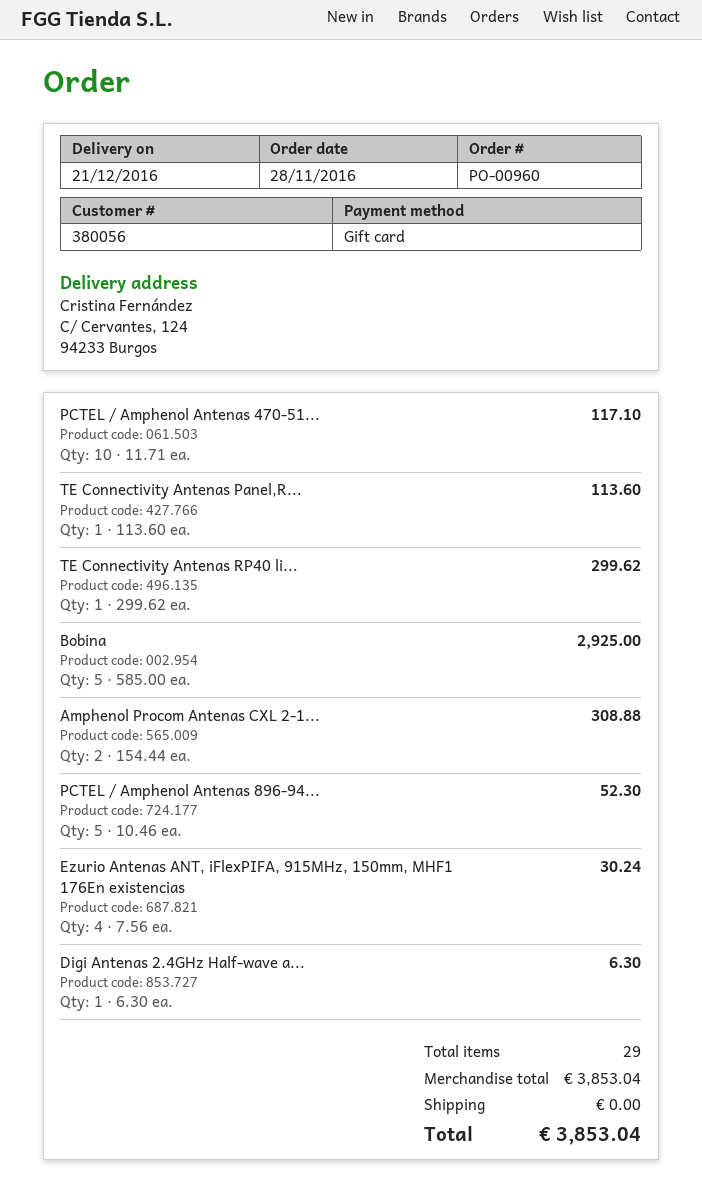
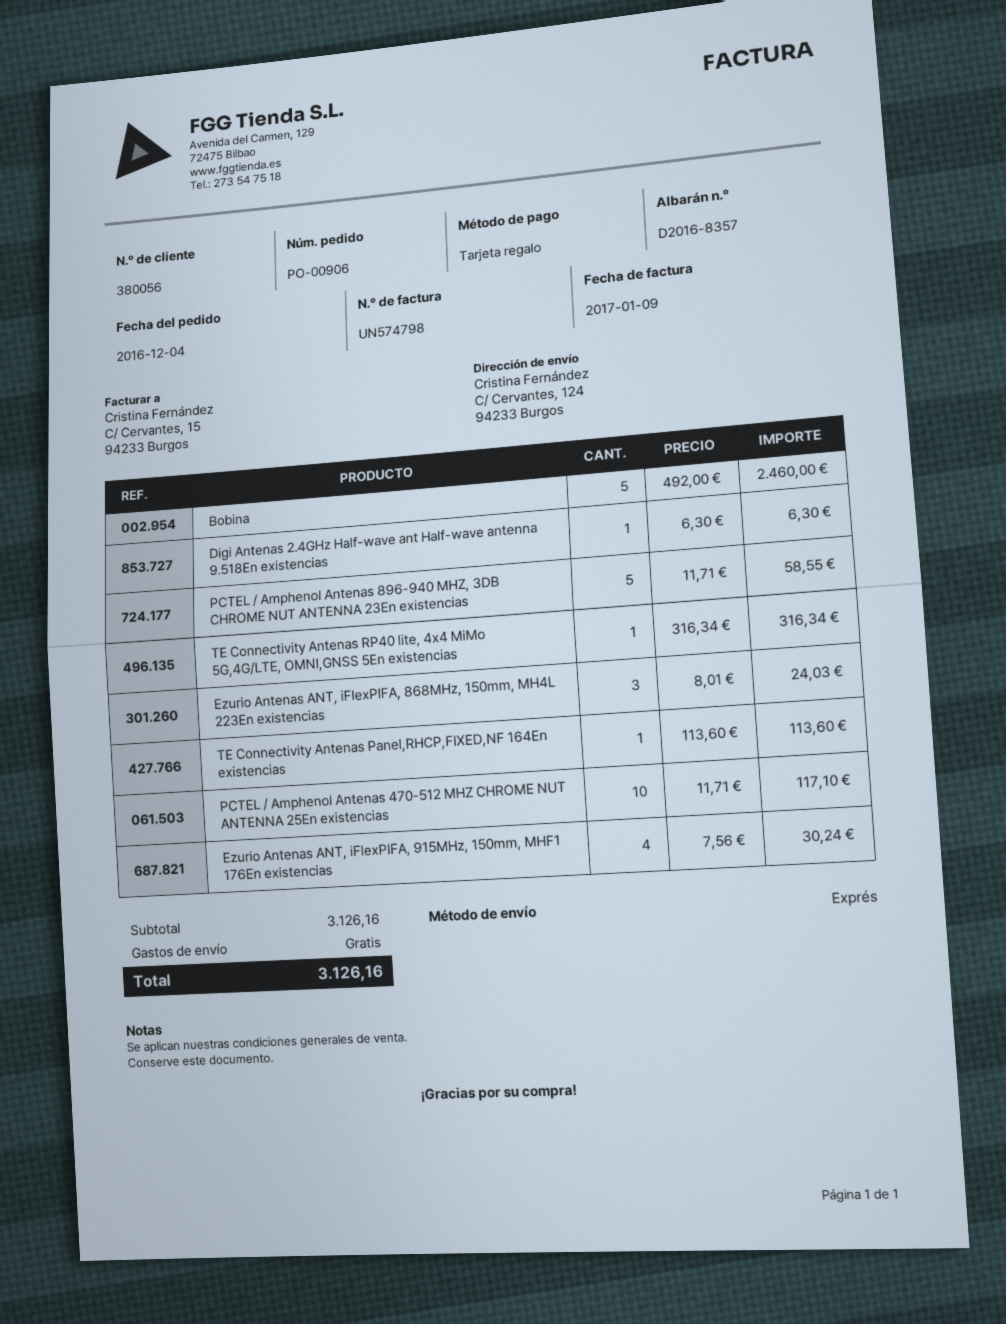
order number: PO-00960 -> PO-00906
order date: 2016-11-28 -> 2016-12-04
TE Connectivity Antenas RP40 li...: 1 x 299.62 = 299.62 -> 1 x 316.34 = 316.34
Bobina: 5 x 585.00 = 2925.00 -> 5 x 492.00 = 2460.00
Amphenol Procom Antenas CXL 2-1...: 2 x 154.44 = 308.88 -> none
PCTEL / Amphenol Antenas 896-94...: 5 x 10.46 = 52.30 -> 5 x 11.71 = 58.55
Ezurio Antenas ANT, iFlexPIFA, 868MHz, 150mm, MH4L 223En existencias: none -> 3 x 8.01 = 24.03
subtotal: 3853.04 -> 3126.16
total: 3853.04 -> 3126.16

